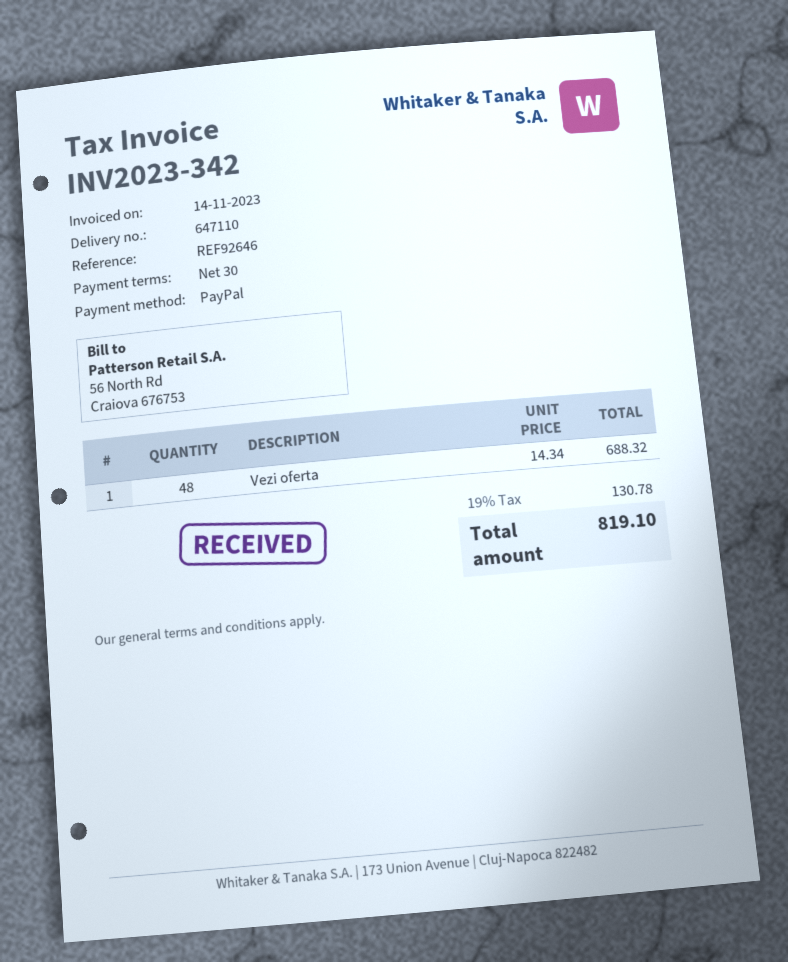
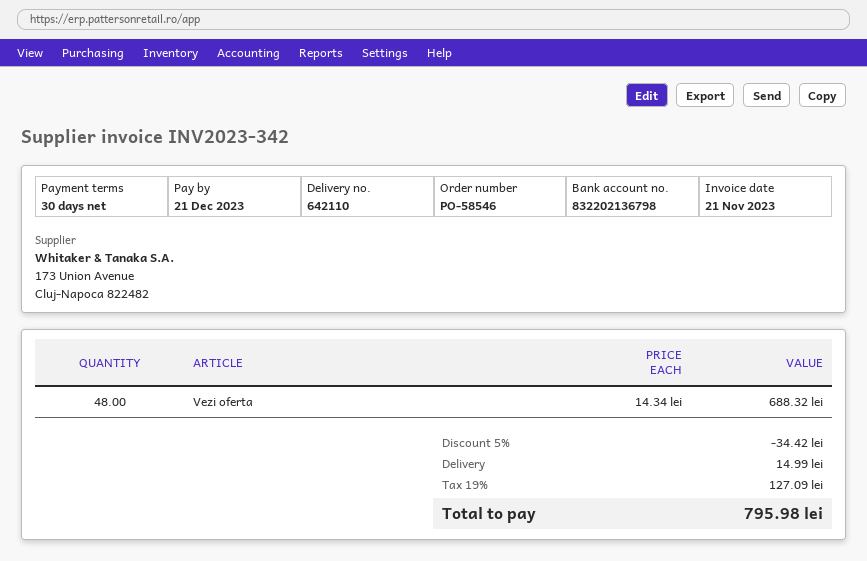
delivery note number: 647110 -> 642110
invoice date: 2023-11-14 -> 2023-11-21
discount: none -> 5% = 34.42
shipping: none -> 14.99
tax: 19% = 130.78 -> 19% = 127.09
total: 819.10 -> 795.98

